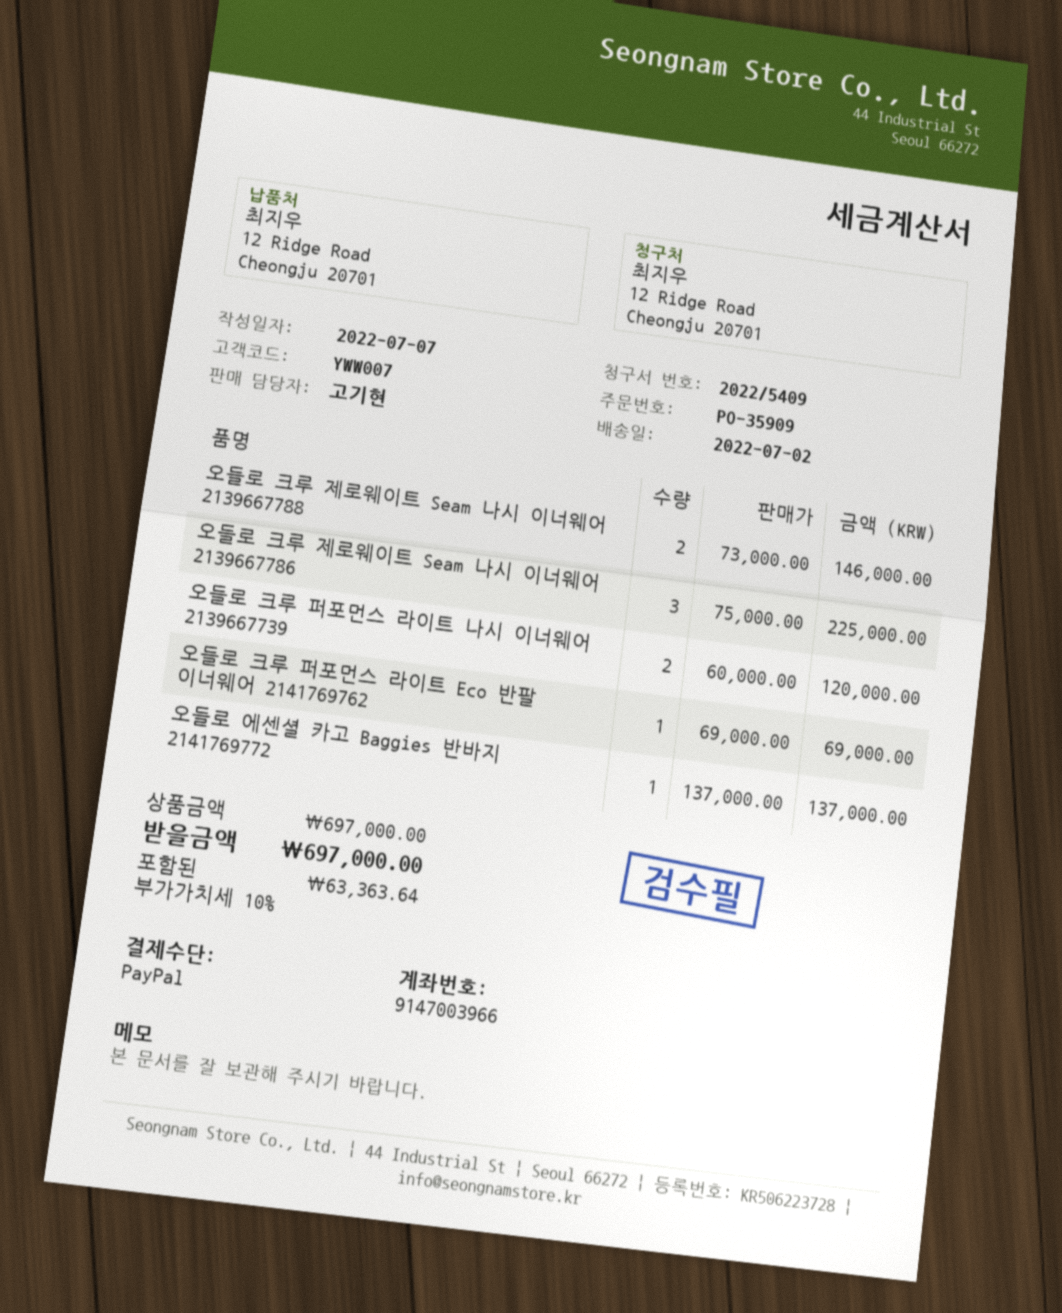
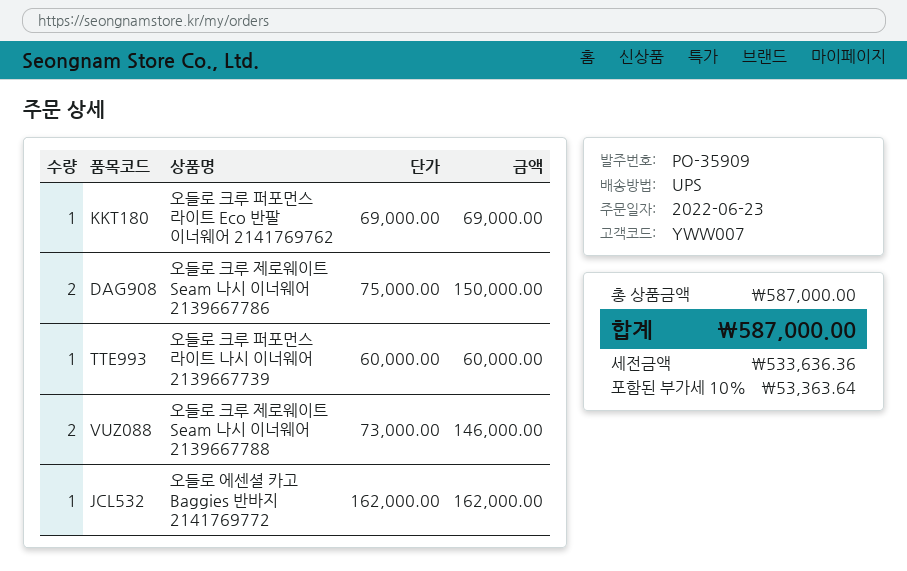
오들로 크루 제로웨이트 Seam 나시 이너웨어 2139667786: 3 x 75000.00 = 225000.00 -> 2 x 75000.00 = 150000.00
오들로 크루 퍼포먼스 라이트 나시 이너웨어 2139667739: 2 x 60000.00 = 120000.00 -> 1 x 60000.00 = 60000.00
오들로 에센셜 카고 Baggies 반바지 2141769772: 1 x 137000.00 = 137000.00 -> 1 x 162000.00 = 162000.00
subtotal: 697000.00 -> 587000.00
tax: 10% = 63363.64 -> 10% = 53363.64
total: 697000.00 -> 587000.00

